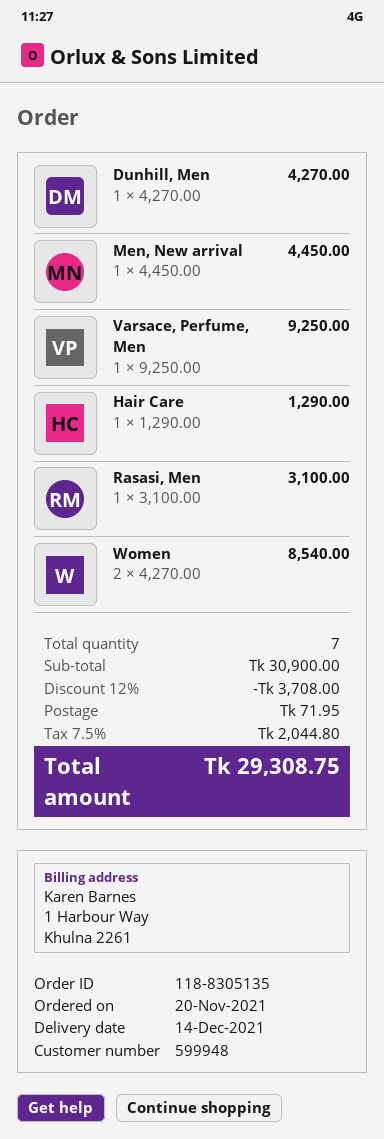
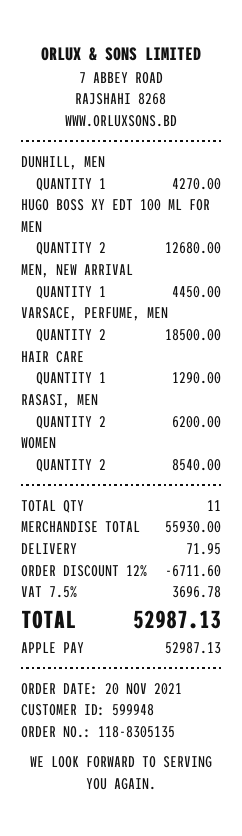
Varsace, Perfume, Men: 1 for 9250.00 -> 2 for 18500.00
Rasasi, Men: 1 for 3100.00 -> 2 for 6200.00
HUGO BOSS XY EDT 100 ML FOR MEN: none -> 2 for 12680.00
total quantity: 7 -> 11
subtotal: 30900.00 -> 55930.00
discount: 12% = 3708.00 -> 12% = 6711.60
tax: 7.5% = 2044.80 -> 7.5% = 3696.78
total: 29308.75 -> 52987.13

